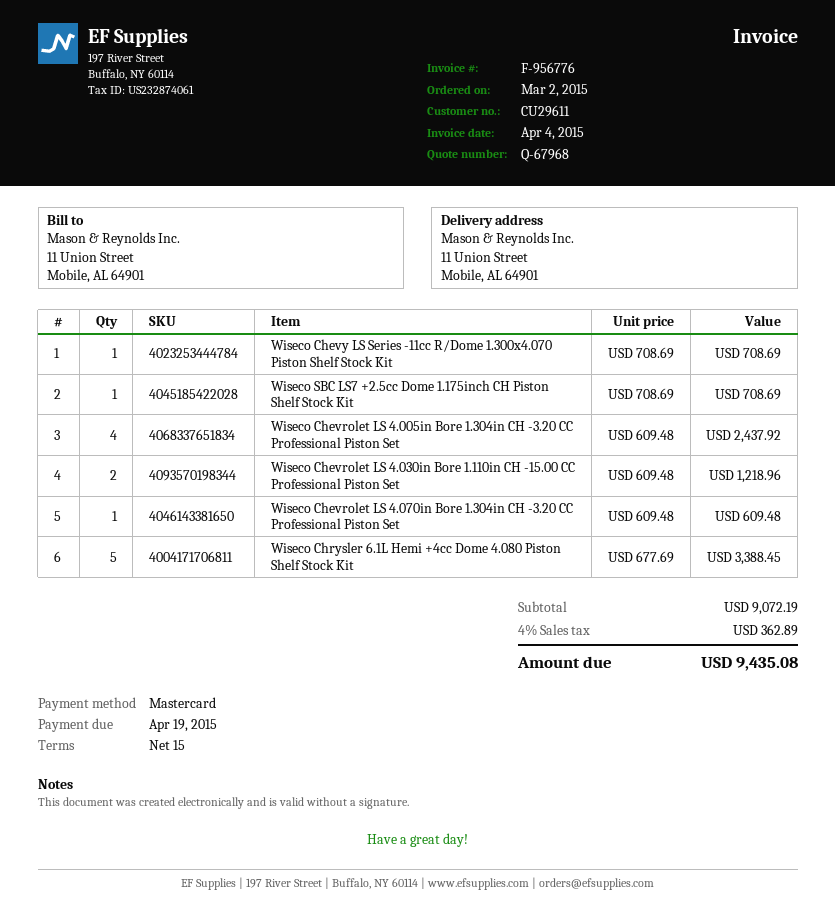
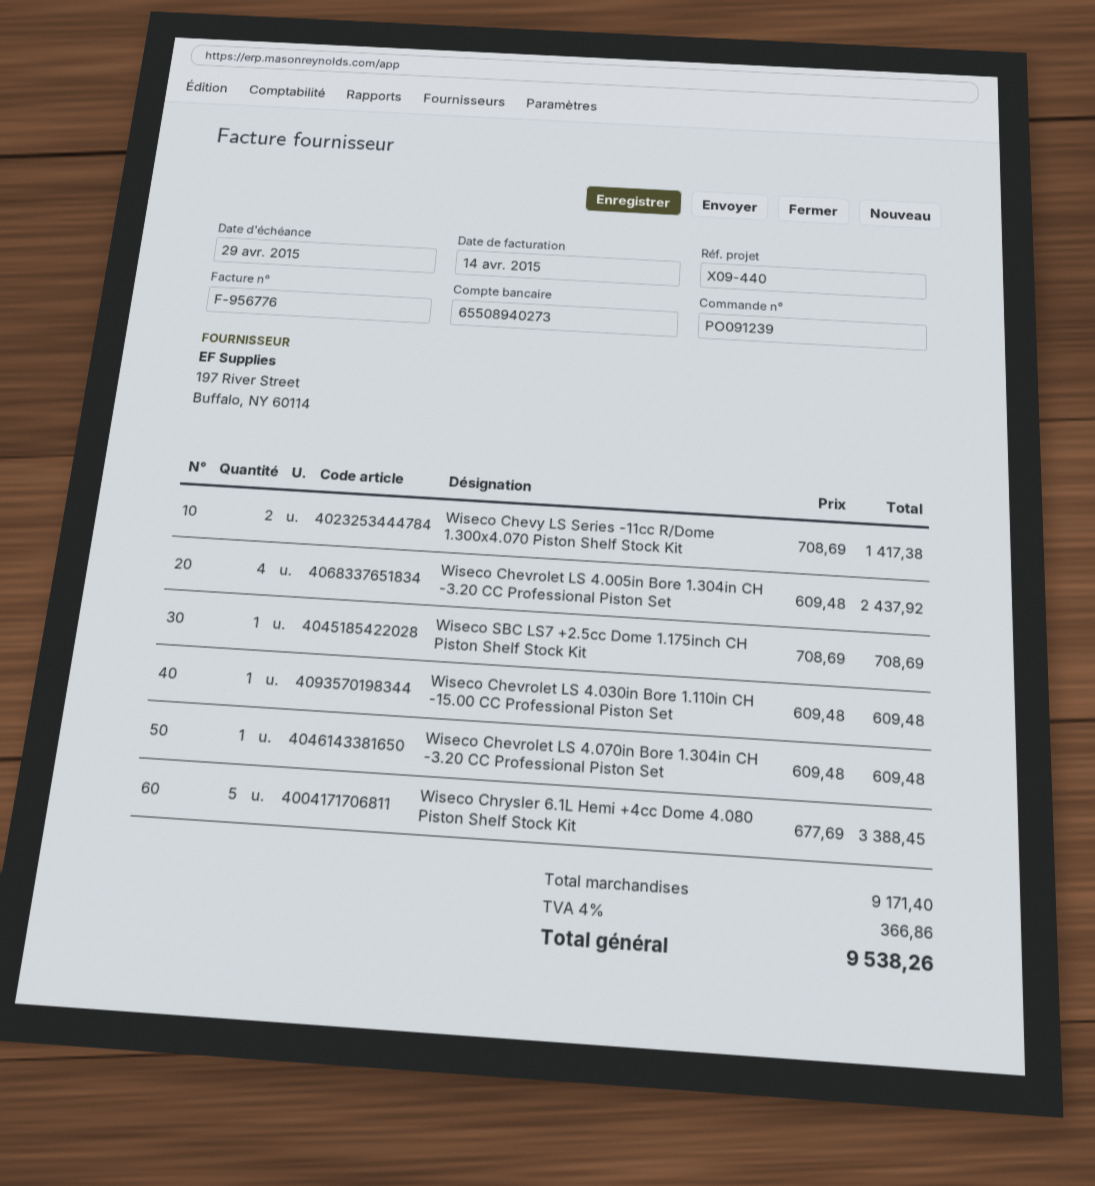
invoice date: 2015-04-04 -> 2015-04-14
due date: 2015-04-19 -> 2015-04-29
Wiseco Chevy LS Series -11cc R/Dome 1.300x4.070 Piston Shelf Stock Kit: 1 x 708.69 = 708.69 -> 2 x 708.69 = 1417.38
Wiseco Chevrolet LS 4.030in Bore 1.110in CH -15.00 CC Professional Piston Set: 2 x 609.48 = 1218.96 -> 1 x 609.48 = 609.48
subtotal: 9072.19 -> 9171.40
tax: 4% = 362.89 -> 4% = 366.86
total: 9435.08 -> 9538.26

